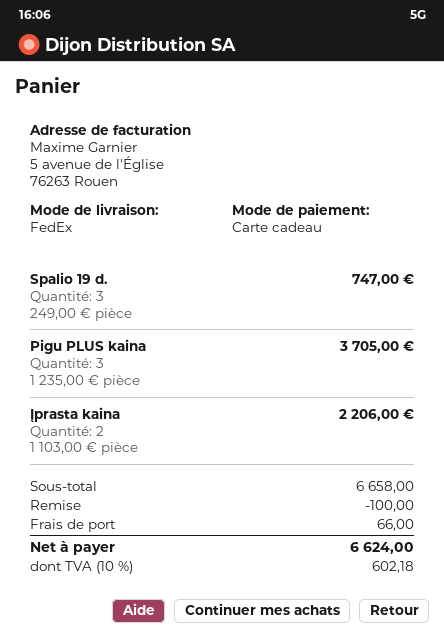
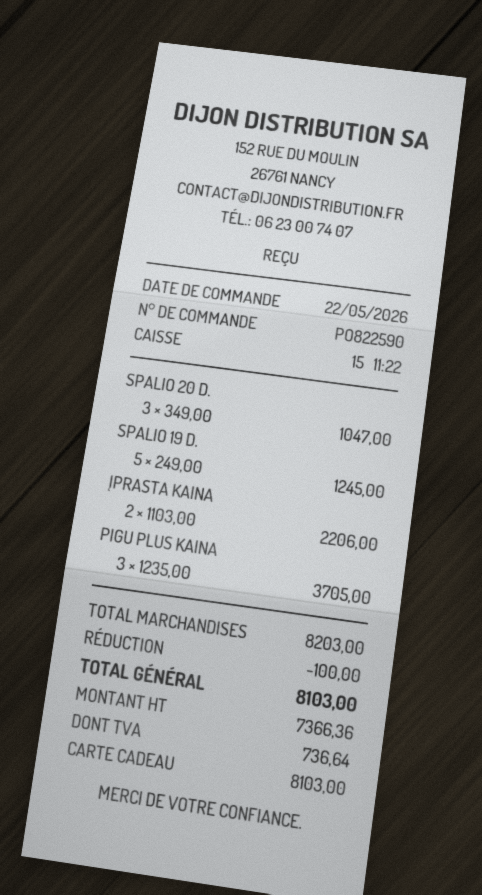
Spalio 19 d.: 3 x 249.00 = 747.00 -> 5 x 249.00 = 1245.00
SPALIO 20 D.: none -> 3 x 349.00 = 1047.00
subtotal: 6658.00 -> 8203.00
shipping: 66.00 -> none
tax: 602.18 -> 736.64
total: 6624.00 -> 8103.00

